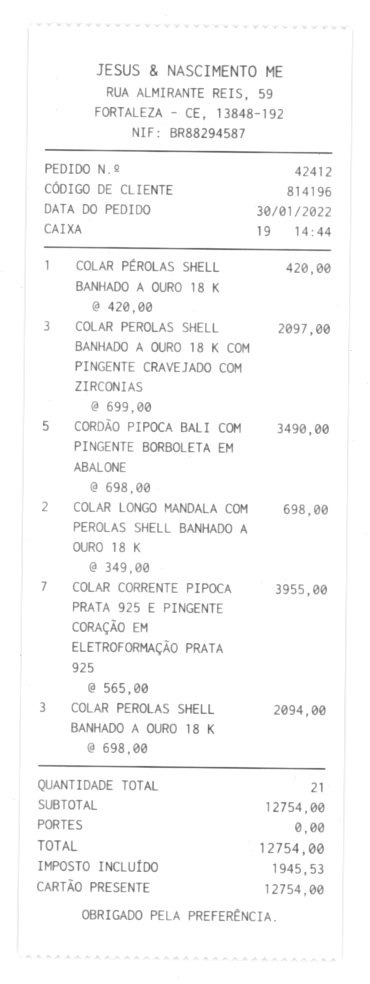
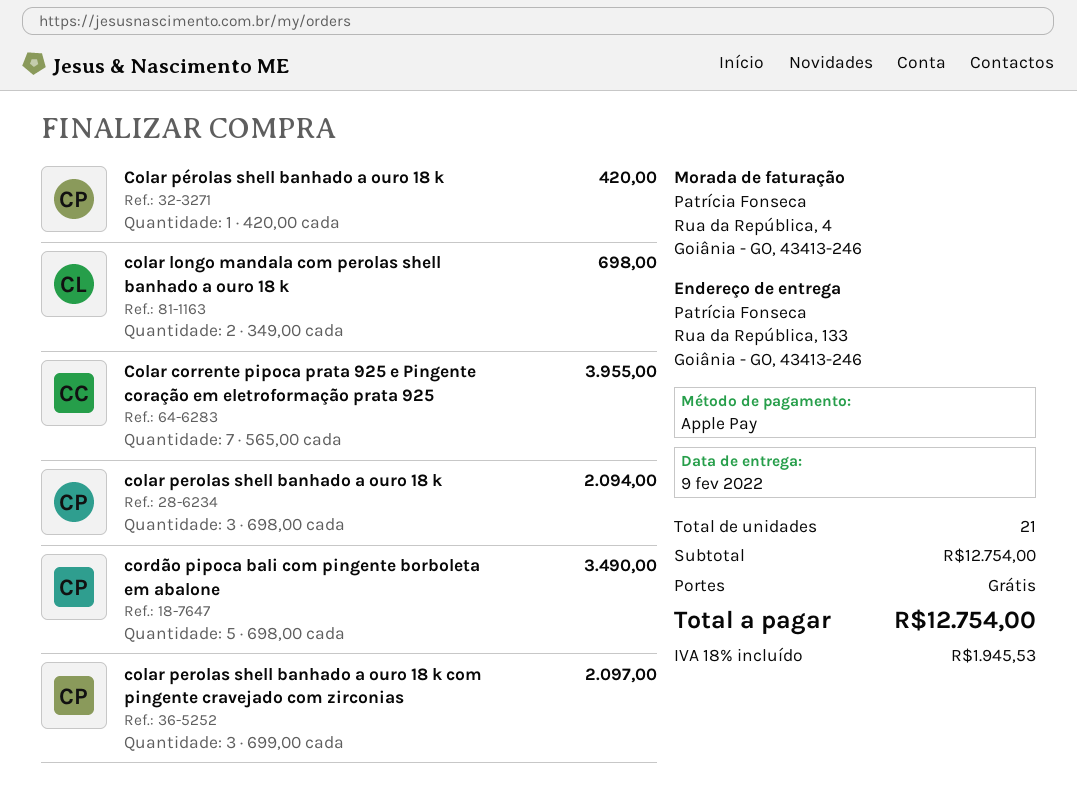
payment method: gift card -> Apple Pay

